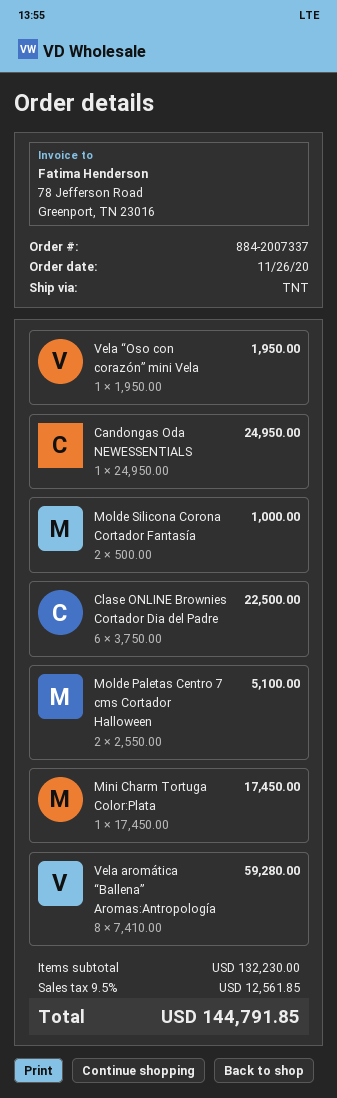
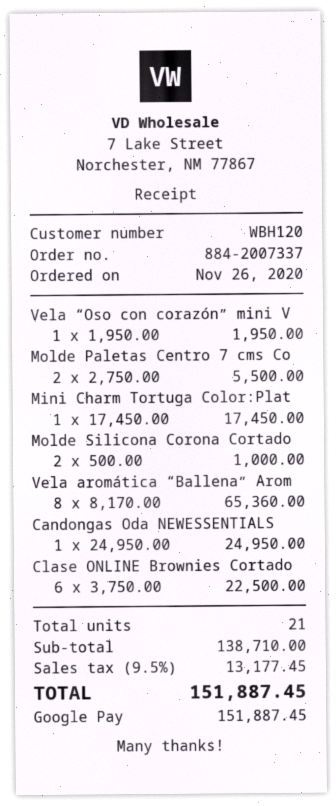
Molde Paletas Centro 7 cms Cortador Halloween: 2 x 2550.00 = 5100.00 -> 2 x 2750.00 = 5500.00
Vela aromática “Ballena” Aromas:Antropología: 8 x 7410.00 = 59280.00 -> 8 x 8170.00 = 65360.00
subtotal: 132230.00 -> 138710.00
tax: 9.5% = 12561.85 -> 9.5% = 13177.45
total: 144791.85 -> 151887.45

